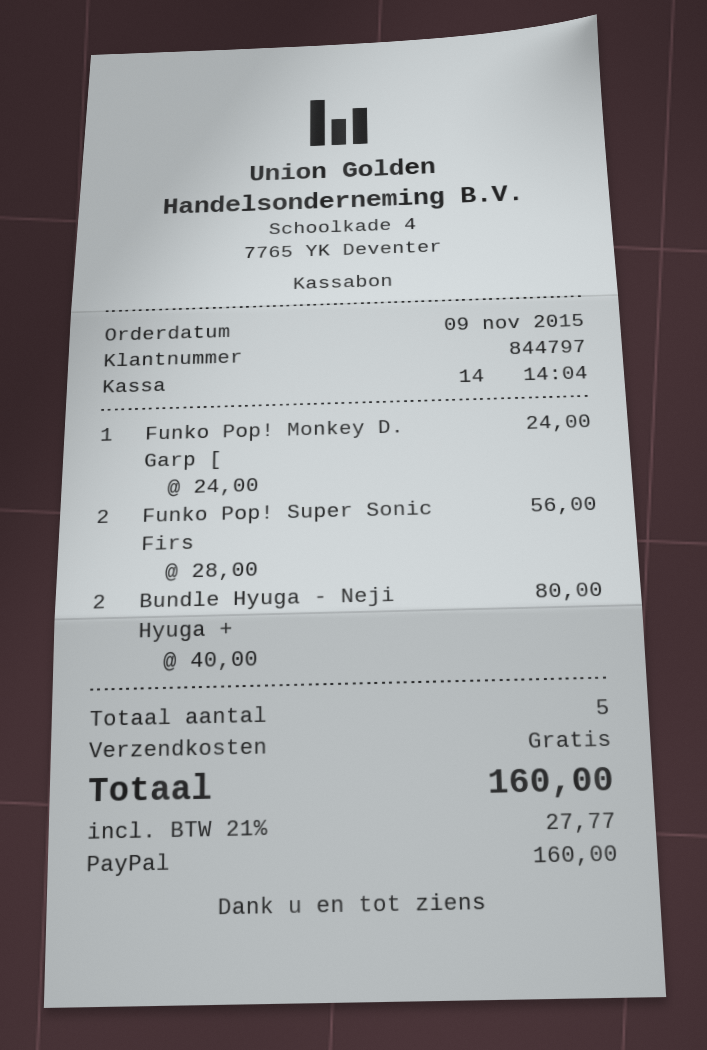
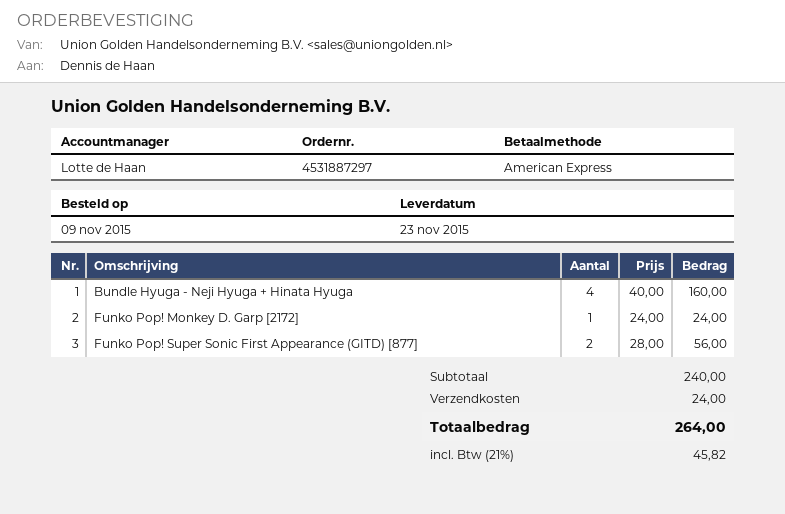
payment method: PayPal -> American Express
Bundle Hyuga - Neji Hyuga +: 2 x 40.00 = 80.00 -> 4 x 40.00 = 160.00
shipping: 0.00 -> 24.00
tax: 21% = 27.77 -> 21% = 45.82
total: 160.00 -> 264.00

